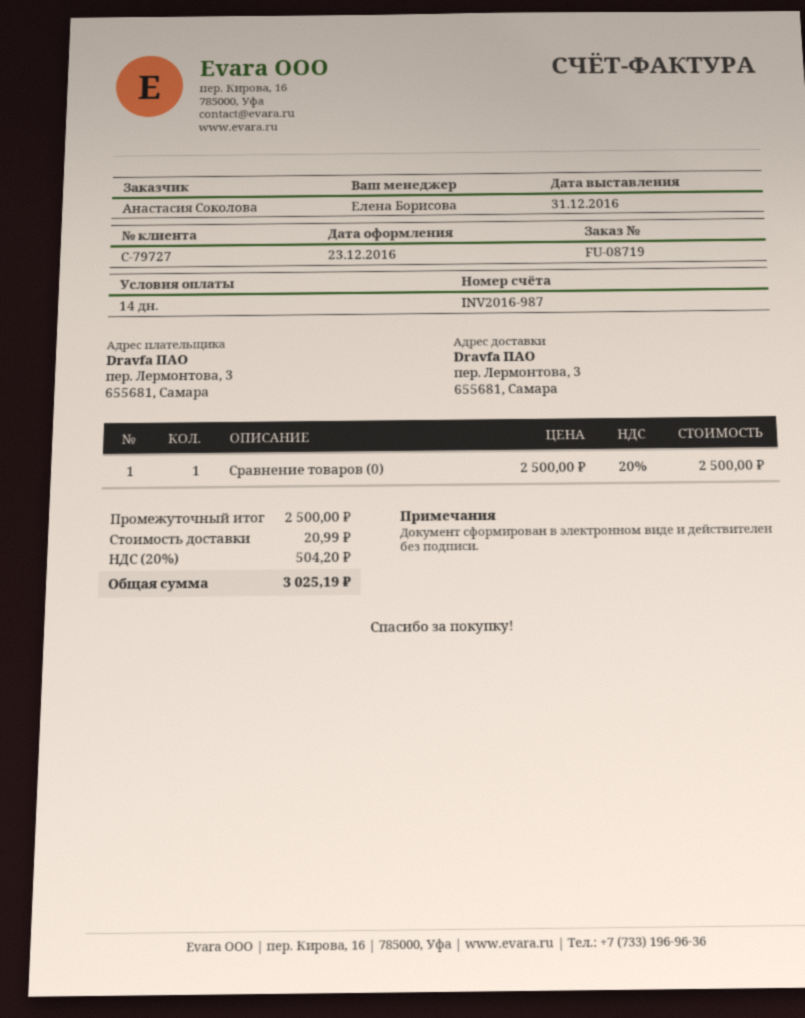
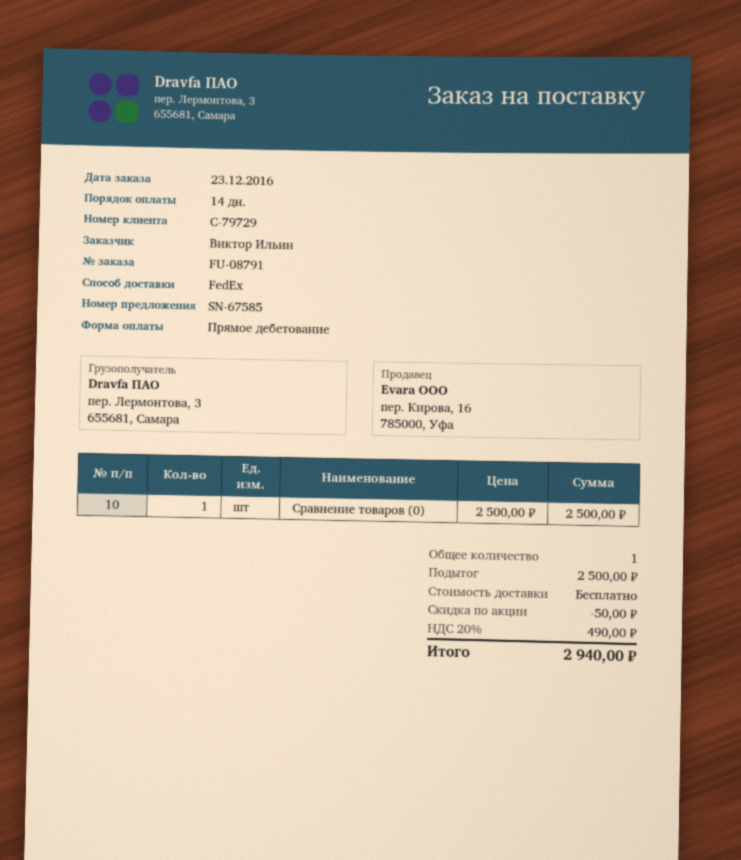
order number: FU-08719 -> FU-08791
customer number: C-79727 -> C-79729
ordered by: Анастасия Соколова -> Виктор Ильин
discount: none -> 50.00
shipping: 20.99 -> 0.00
tax: 20% = 504.20 -> 20% = 490.00
total: 3025.19 -> 2940.00

